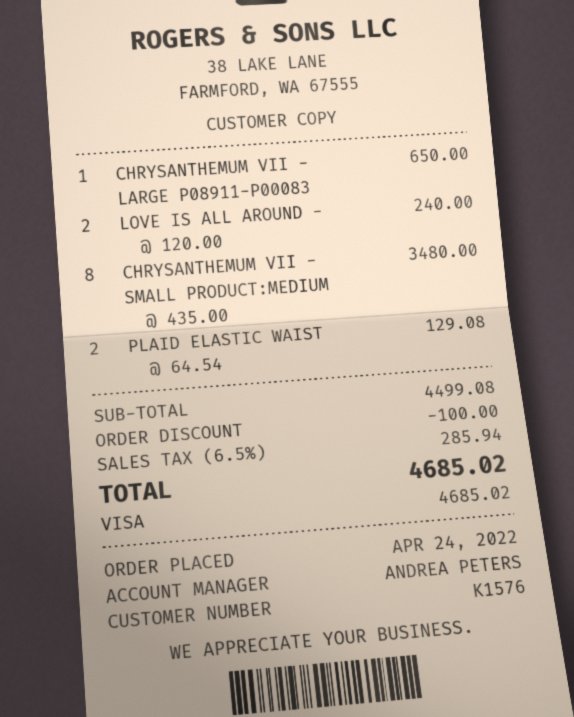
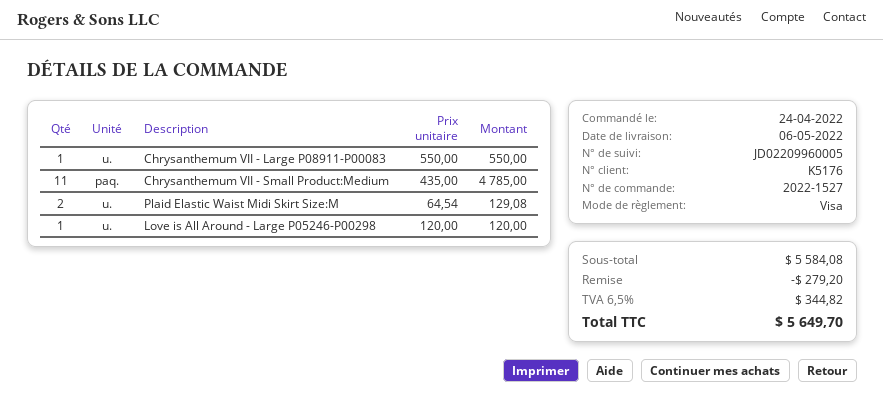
customer number: K1576 -> K5176
CHRYSANTHEMUM VII - LARGE P08911-P00083: 1 x 650.00 = 650.00 -> 1 x 550.00 = 550.00
LOVE IS ALL AROUND -: 2 x 120.00 = 240.00 -> 1 x 120.00 = 120.00
CHRYSANTHEMUM VII - SMALL PRODUCT:MEDIUM: 8 x 435.00 = 3480.00 -> 11 x 435.00 = 4785.00
subtotal: 4499.08 -> 5584.08
discount: 100.00 -> 279.20
tax: 6.5% = 285.94 -> 6.5% = 344.82
total: 4685.02 -> 5649.70

